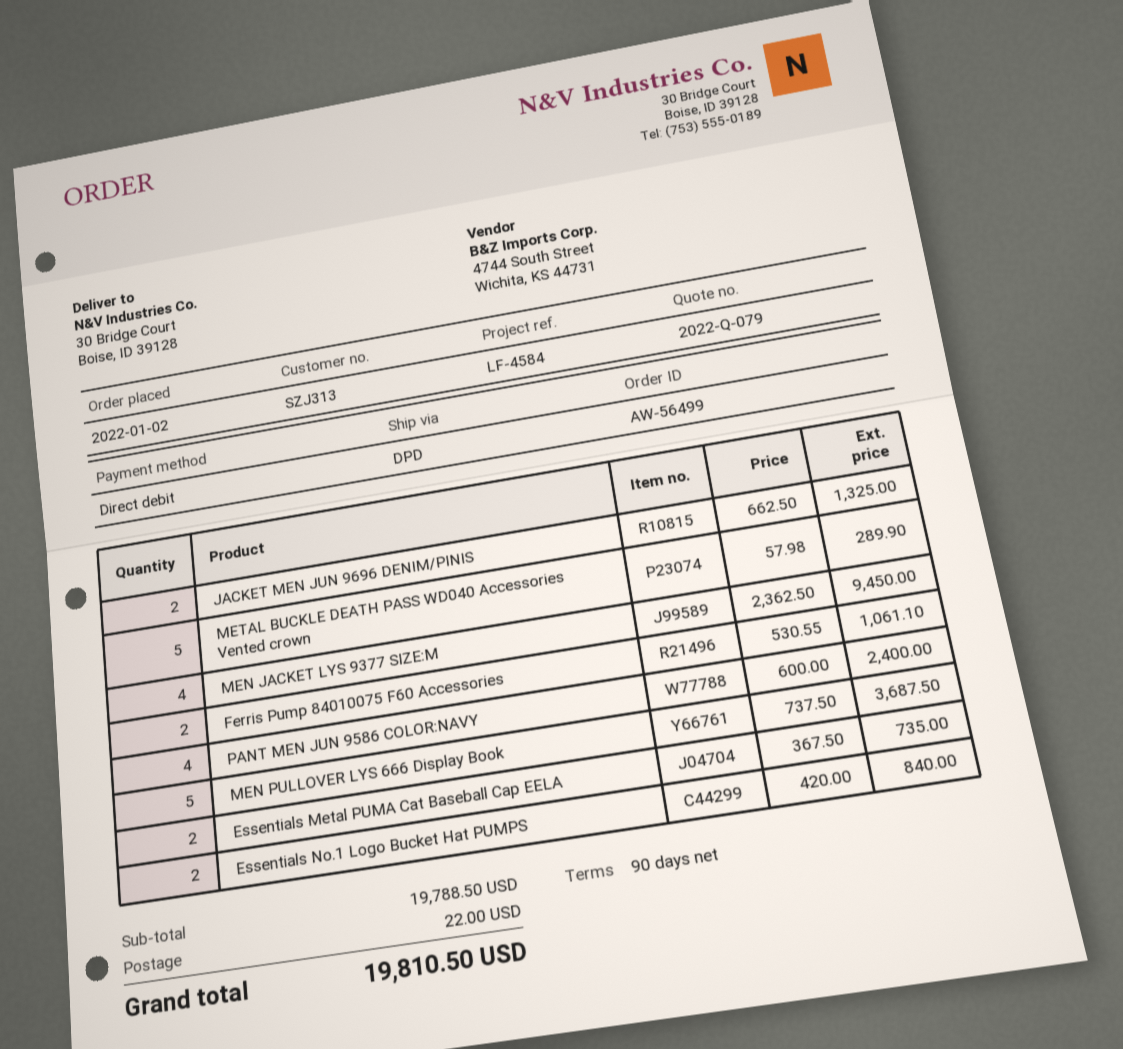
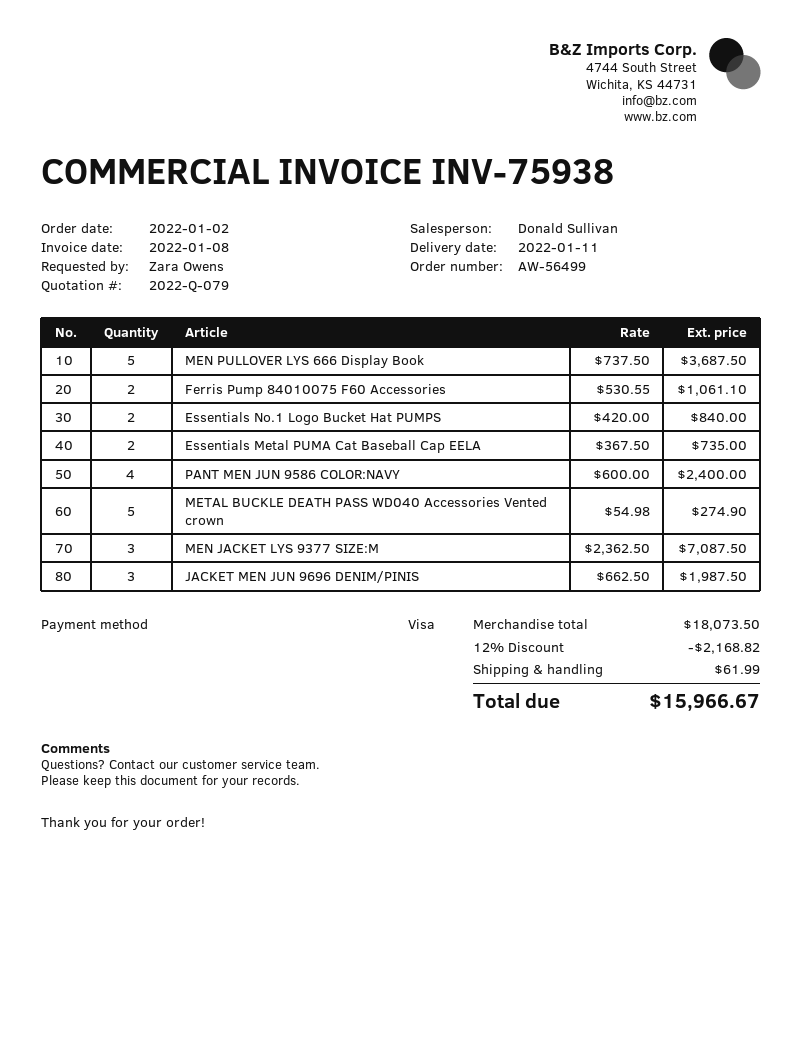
payment method: direct debit -> Visa
JACKET MEN JUN 9696 DENIM/PINIS: 2 x 662.50 = 1325.00 -> 3 x 662.50 = 1987.50
METAL BUCKLE DEATH PASS WD040 Accessories Vented crown: 5 x 57.98 = 289.90 -> 5 x 54.98 = 274.90
MEN JACKET LYS 9377 SIZE:M: 4 x 2362.50 = 9450.00 -> 3 x 2362.50 = 7087.50
subtotal: 19788.50 -> 18073.50
discount: none -> 12% = 2168.82
shipping: 22.00 -> 61.99
total: 19810.50 -> 15966.67

